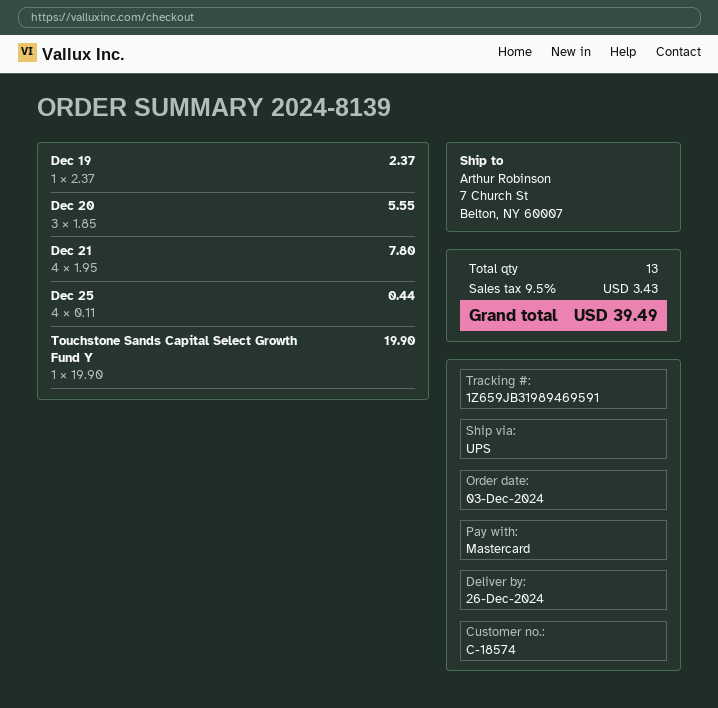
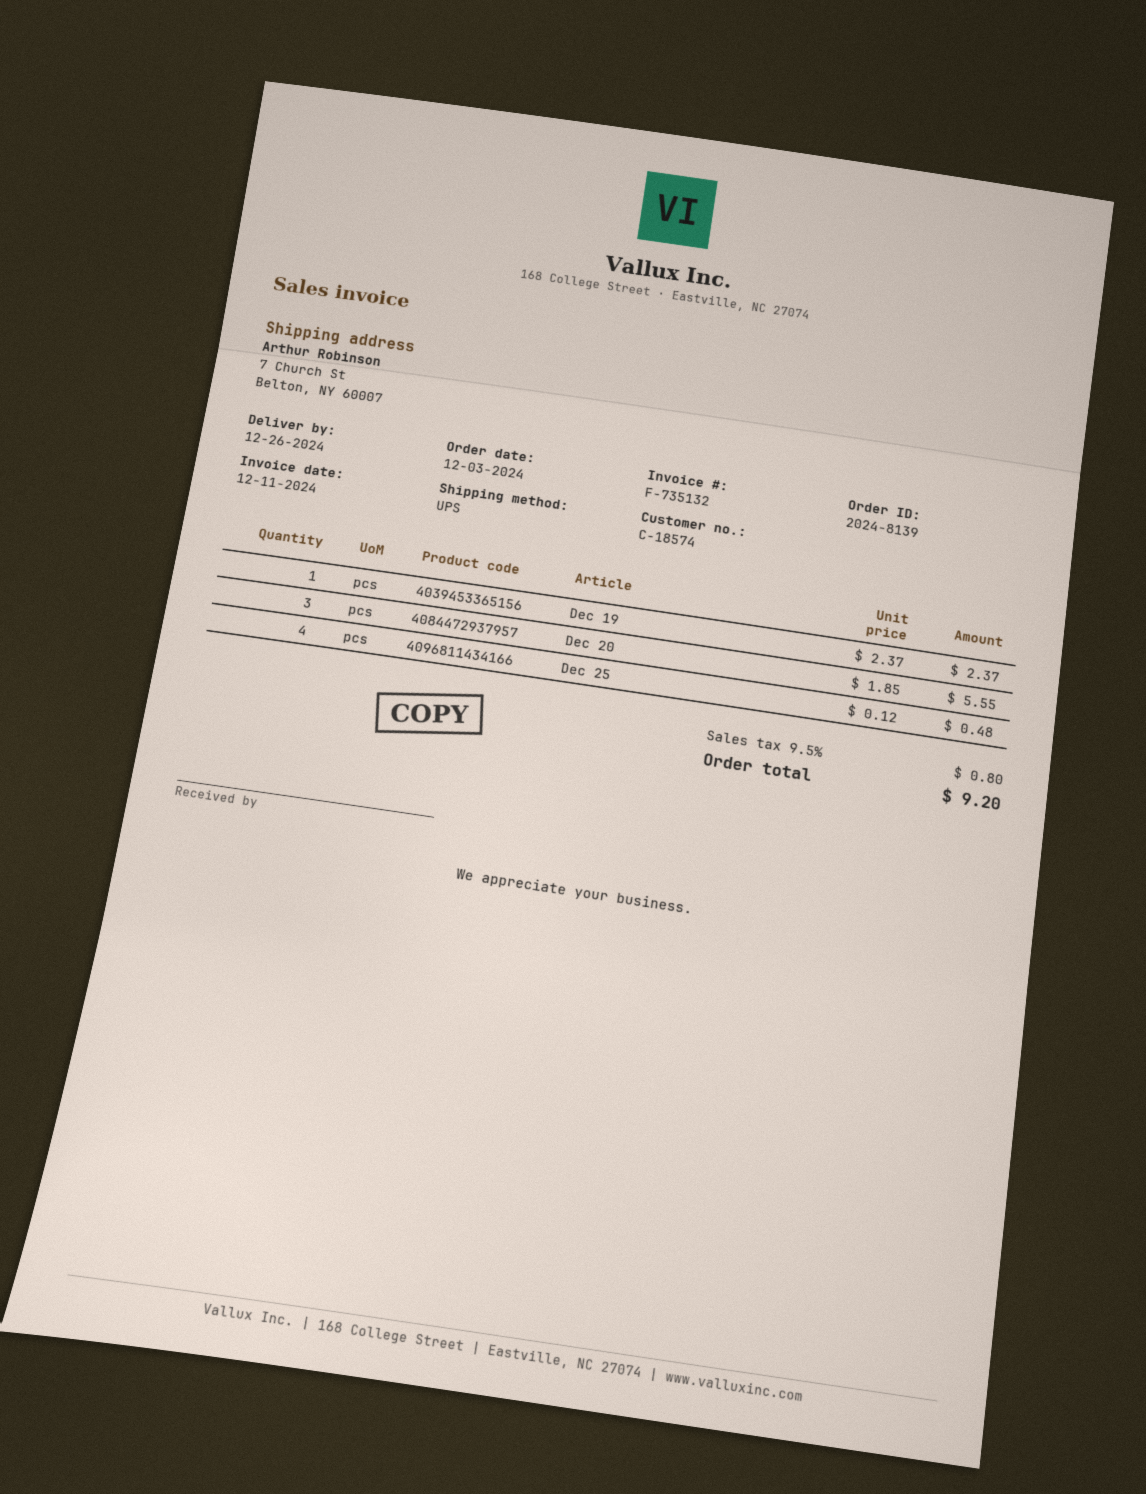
Dec 21: 4 x 1.95 = 7.80 -> none
Dec 25: 4 x 0.11 = 0.44 -> 4 x 0.12 = 0.48
Touchstone Sands Capital Select Growth Fund Y: 1 x 19.90 = 19.90 -> none
tax: 9.5% = 3.43 -> 9.5% = 0.80
total: 39.49 -> 9.20

